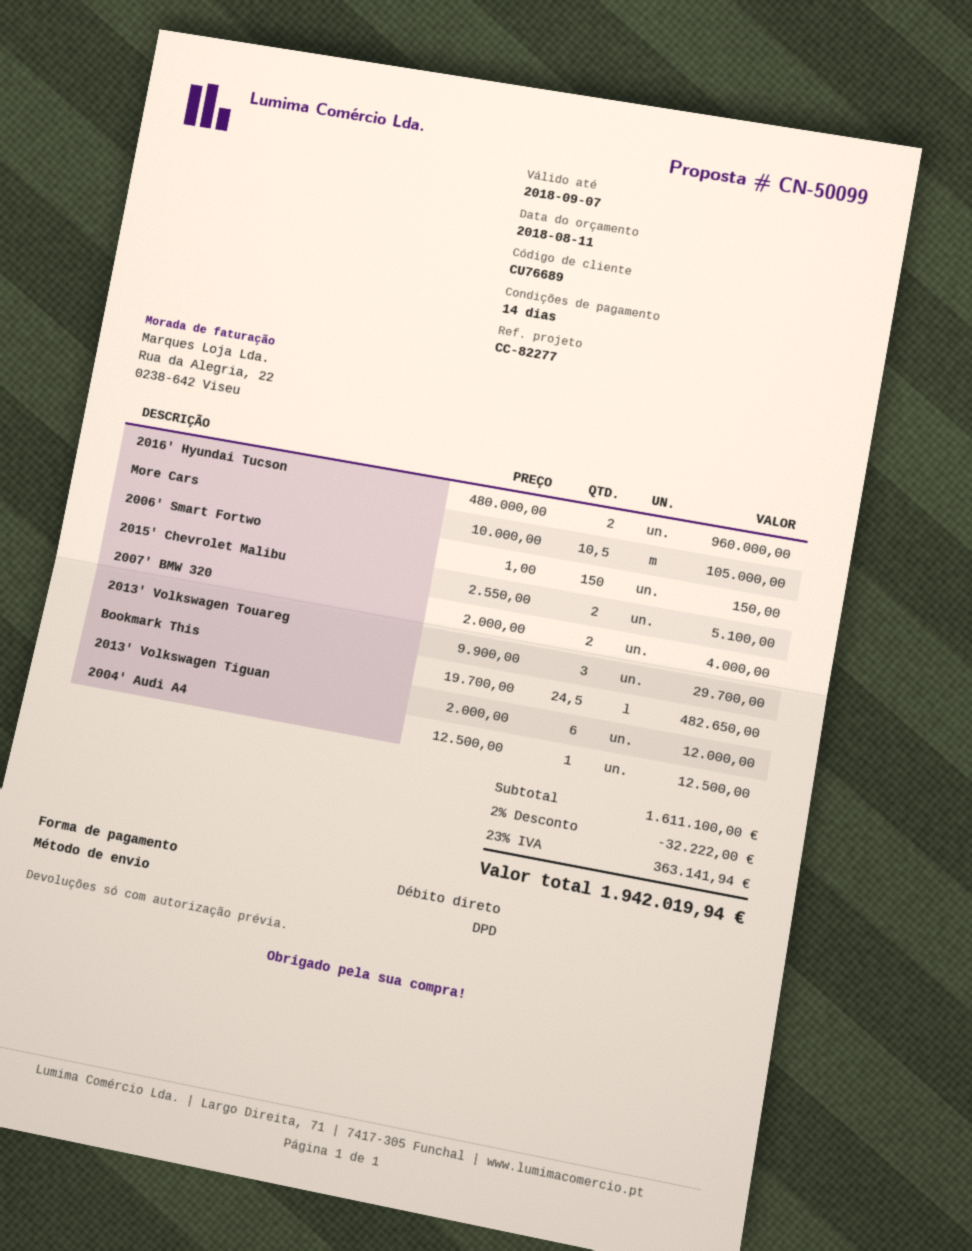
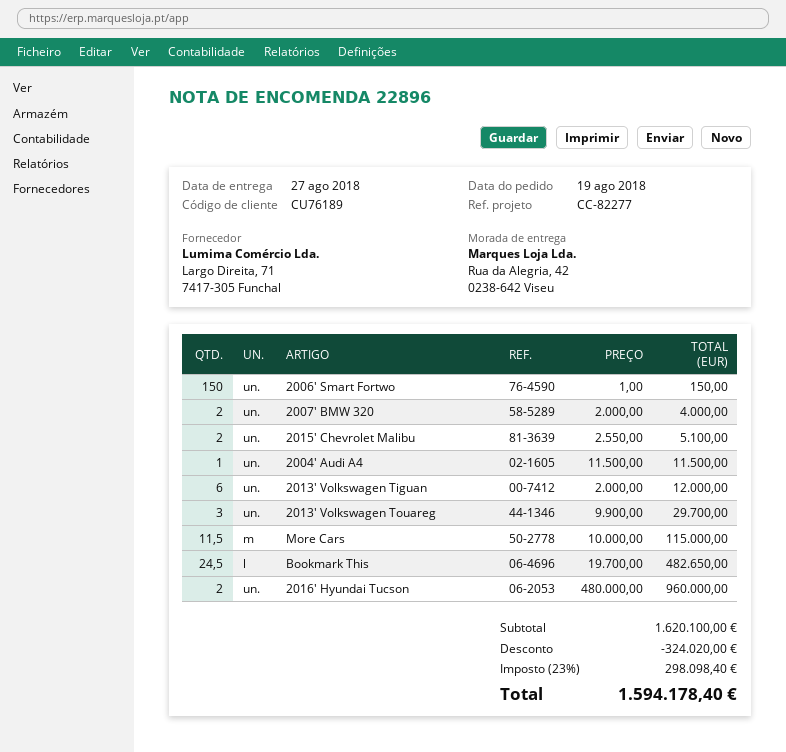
customer number: CU76689 -> CU76189
More Cars: 10.5 x 10000.00 = 105000.00 -> 11.5 x 10000.00 = 115000.00
2004' Audi A4: 1 x 12500.00 = 12500.00 -> 1 x 11500.00 = 11500.00
subtotal: 1611100.00 -> 1620100.00
discount: 32222.00 -> 324020.00
tax: 23% = 363141.94 -> 23% = 298098.40
total: 1942019.94 -> 1594178.40

